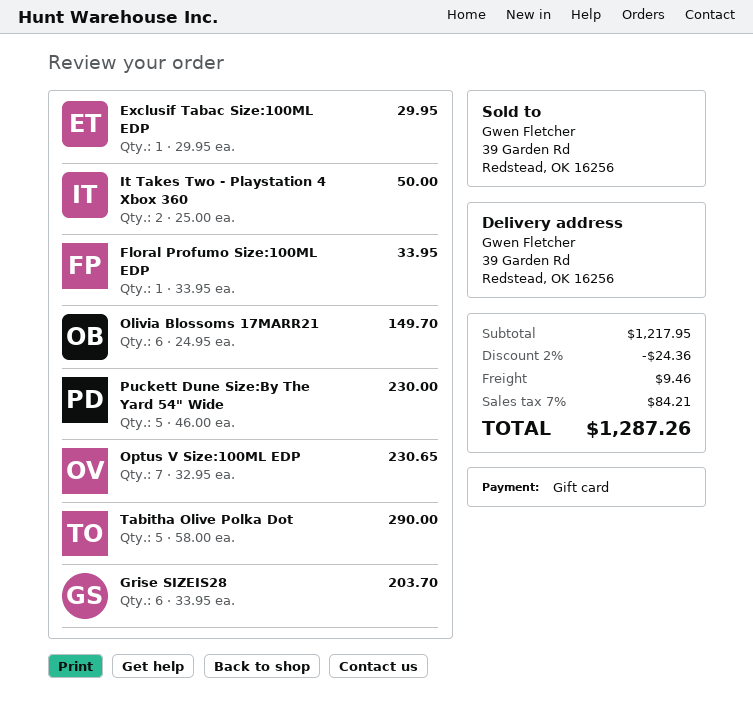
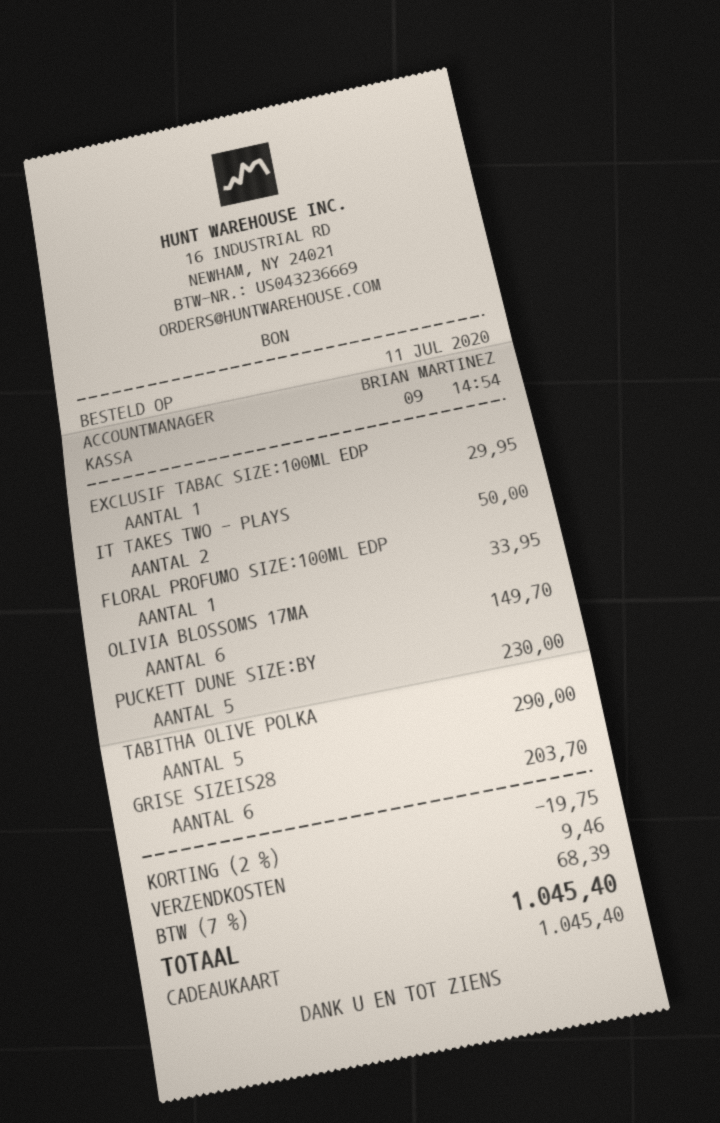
Optus V Size:100ML EDP: 7 for 230.65 -> none
discount: 2% = 24.36 -> 2% = 19.75
tax: 7% = 84.21 -> 7% = 68.39
total: 1287.26 -> 1045.40

